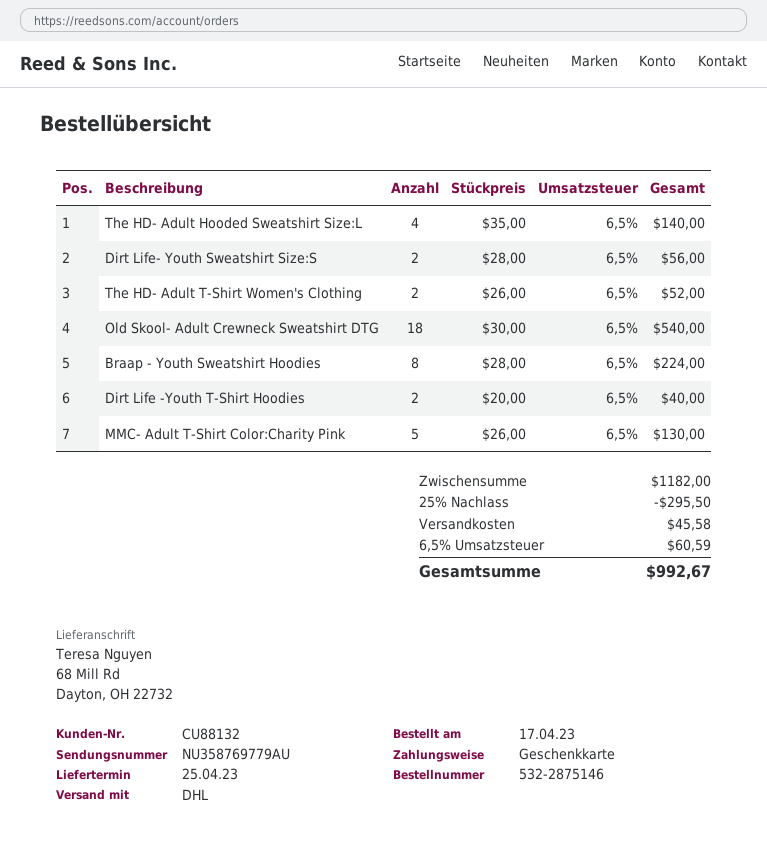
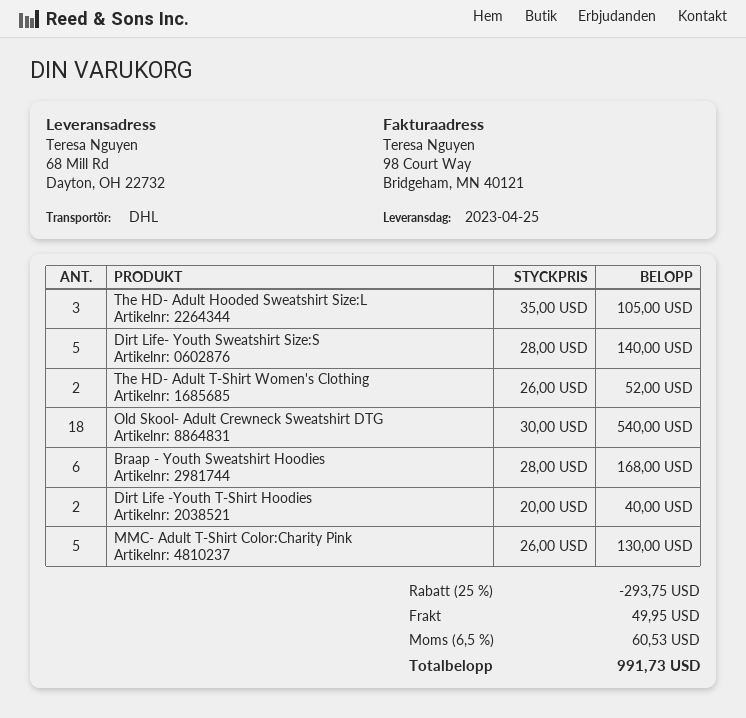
The HD- Adult Hooded Sweatshirt Size:L: 4 x 35.00 = 140.00 -> 3 x 35.00 = 105.00
Dirt Life- Youth Sweatshirt Size:S: 2 x 28.00 = 56.00 -> 5 x 28.00 = 140.00
Braap - Youth Sweatshirt Hoodies: 8 x 28.00 = 224.00 -> 6 x 28.00 = 168.00
discount: 25% = 295.50 -> 25% = 293.75
shipping: 45.58 -> 49.95
tax: 6.5% = 60.59 -> 6.5% = 60.53
total: 992.67 -> 991.73

